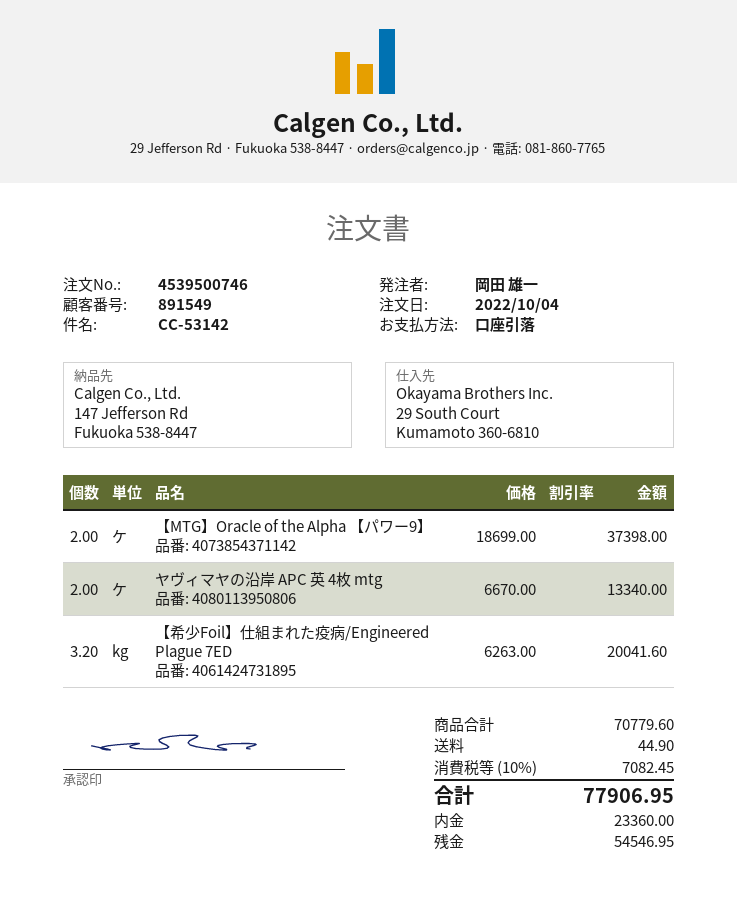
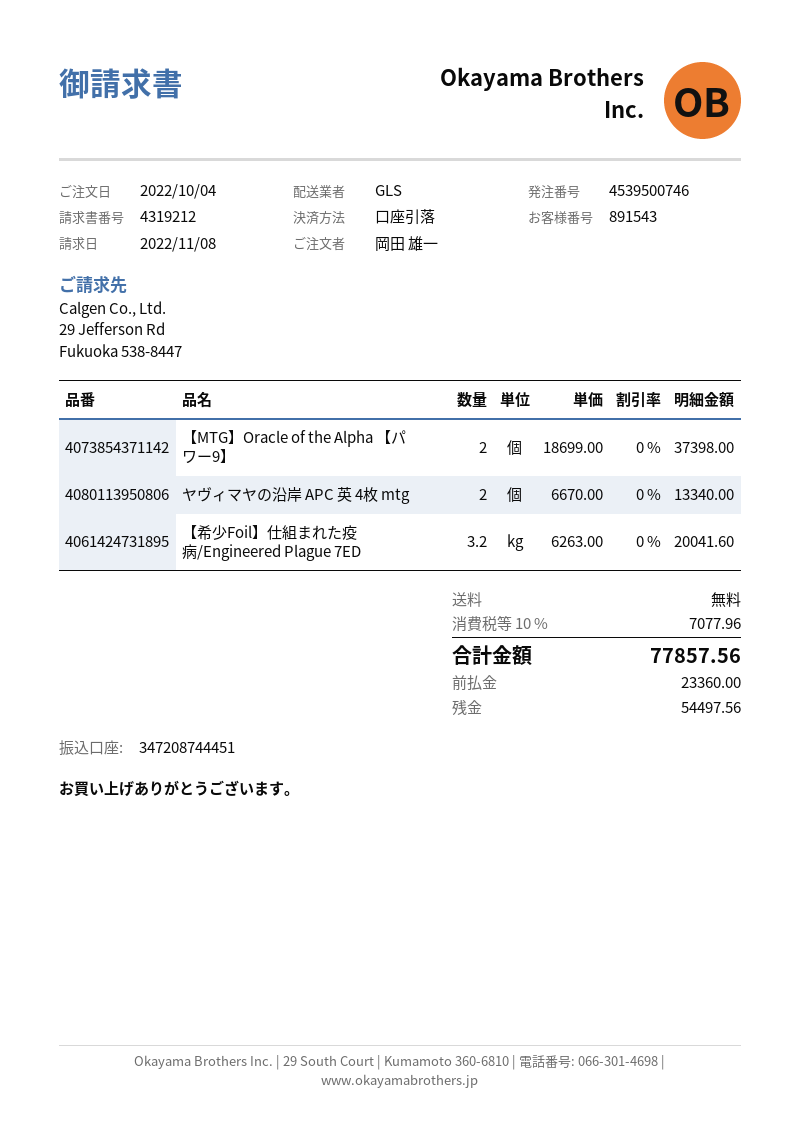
customer number: 891549 -> 891543
shipping: 44.90 -> 0.00
tax: 10% = 7082.45 -> 10% = 7077.96
total: 77906.95 -> 77857.56
balance: 54546.95 -> 54497.56

